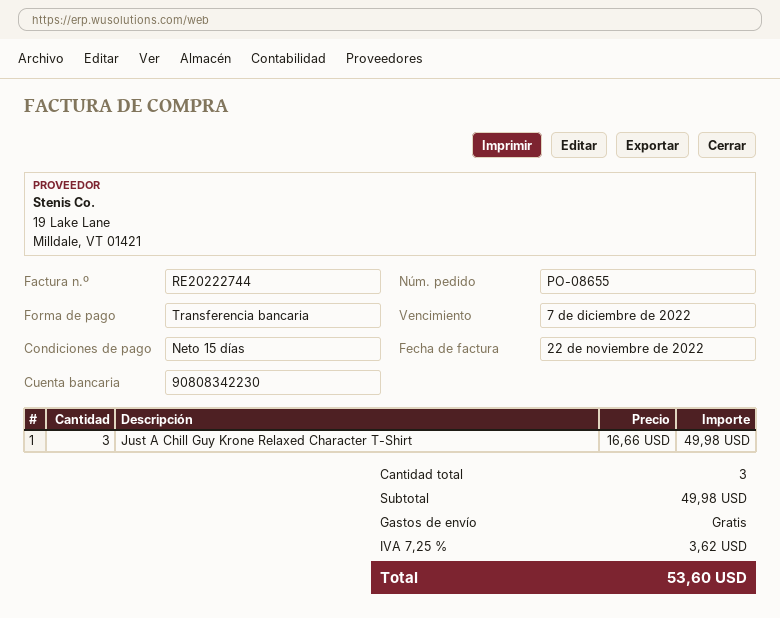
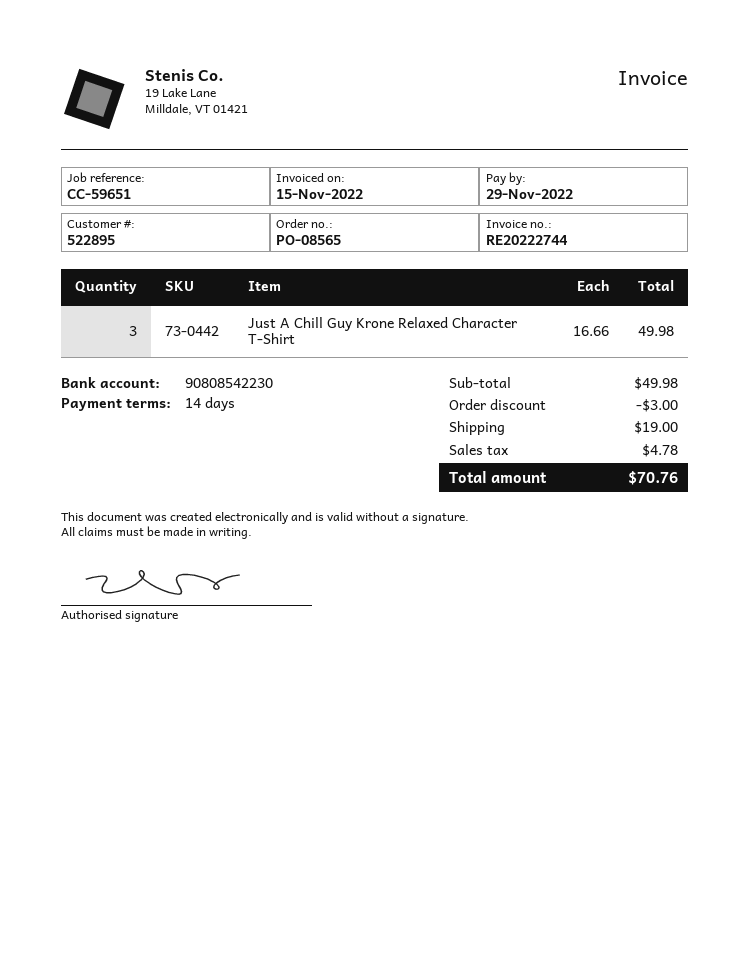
order number: PO-08655 -> PO-08565
invoice date: 2022-11-22 -> 2022-11-15
payment terms: 15 days -> 14 days
due date: 2022-12-07 -> 2022-11-29
bank account: 90808342230 -> 90808542230
discount: none -> 3.00
shipping: 0.00 -> 19.00
tax: 3.62 -> 4.78
total: 53.60 -> 70.76

